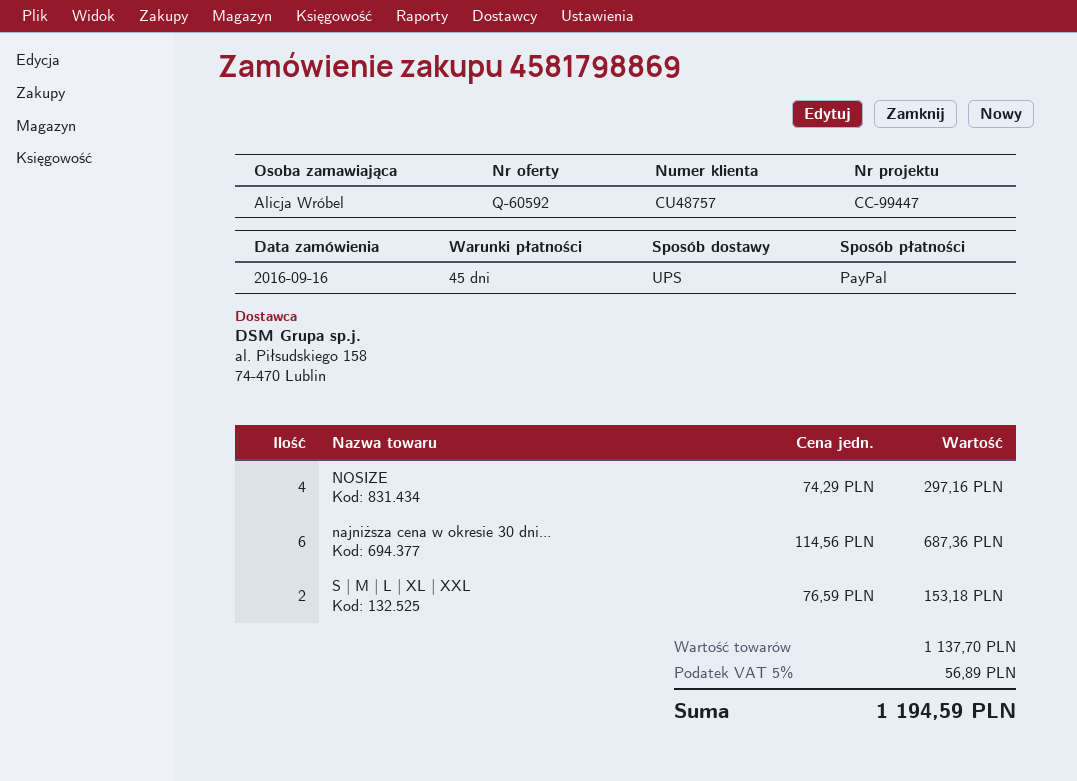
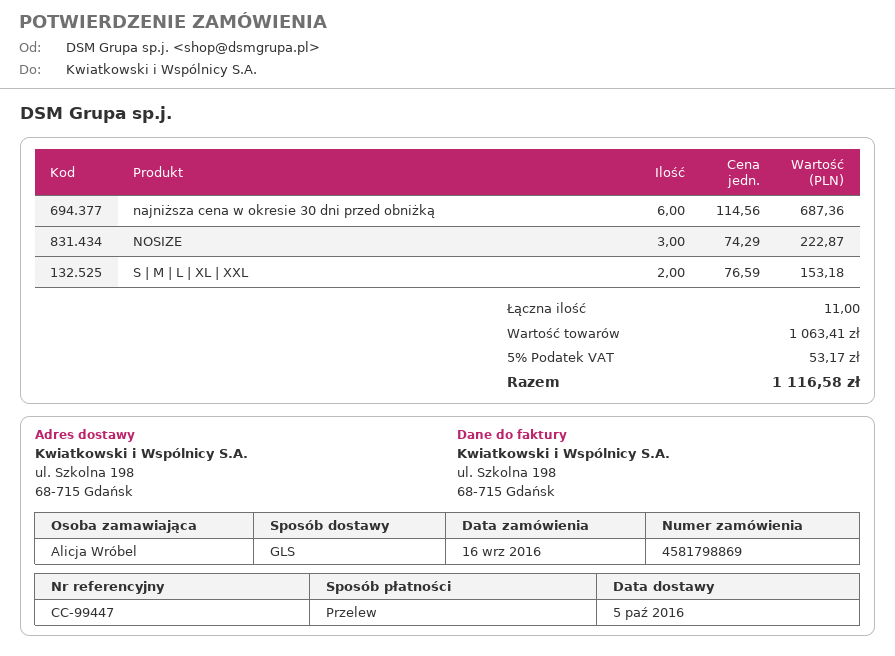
payment method: PayPal -> bank transfer
shipping method: UPS -> GLS
NOSIZE: 4 x 74.29 = 297.16 -> 3 x 74.29 = 222.87
subtotal: 1137.70 -> 1063.41
tax: 5% = 56.89 -> 5% = 53.17
total: 1194.59 -> 1116.58

